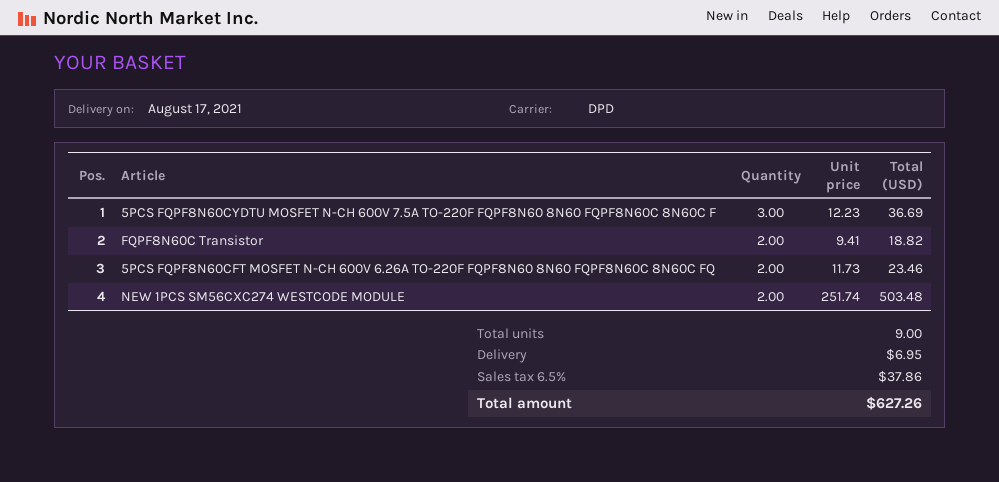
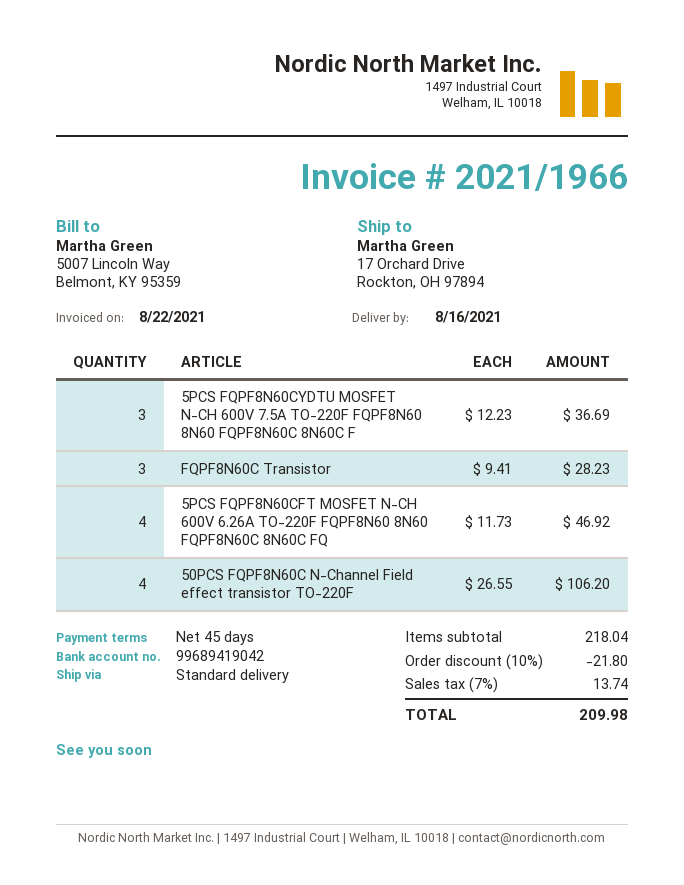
delivery date: 2021-08-17 -> 2021-08-16
shipping method: DPD -> standard
FQPF8N60C Transistor: 2 x 9.41 = 18.82 -> 3 x 9.41 = 28.23
5PCS FQPF8N60CFT MOSFET N-CH 600V 6.26A TO-220F FQPF8N60 8N60 FQPF8N60C 8N60C FQ: 2 x 11.73 = 23.46 -> 4 x 11.73 = 46.92
NEW 1PCS SM56CXC274 WESTCODE MODULE: 2 x 251.74 = 503.48 -> none
50PCS FQPF8N60C N-Channel Field effect transistor TO-220F: none -> 4 x 26.55 = 106.20
discount: none -> 10% = 21.80
shipping: 6.95 -> none
tax: 6.5% = 37.86 -> 7% = 13.74
total: 627.26 -> 209.98

